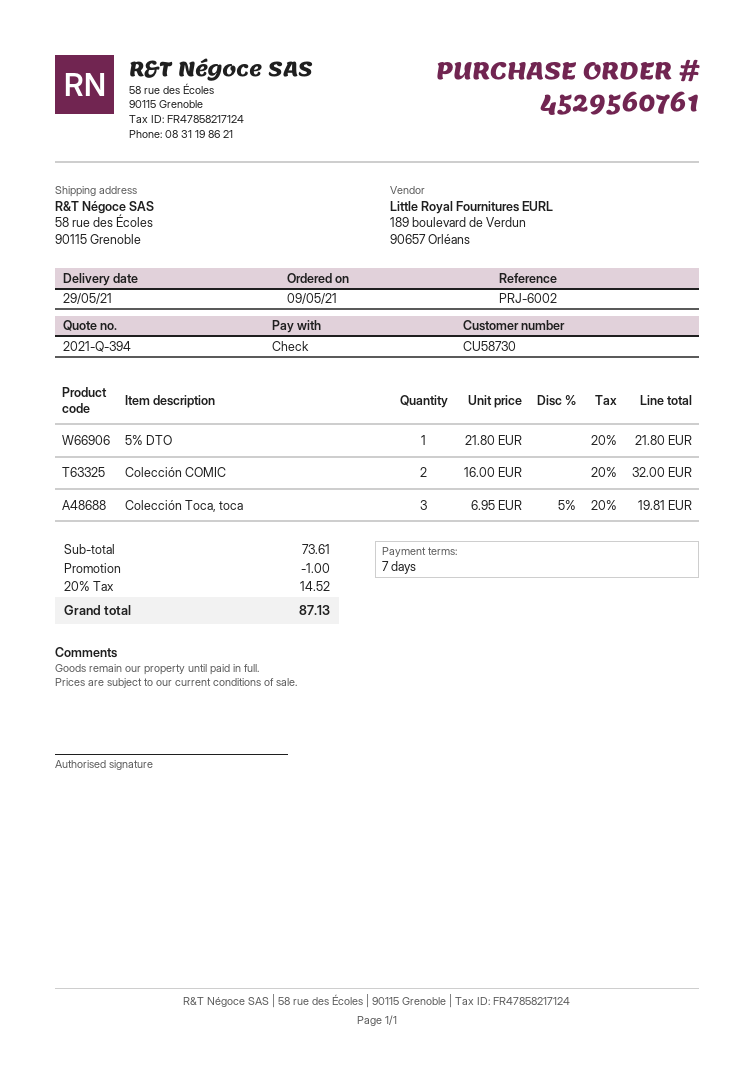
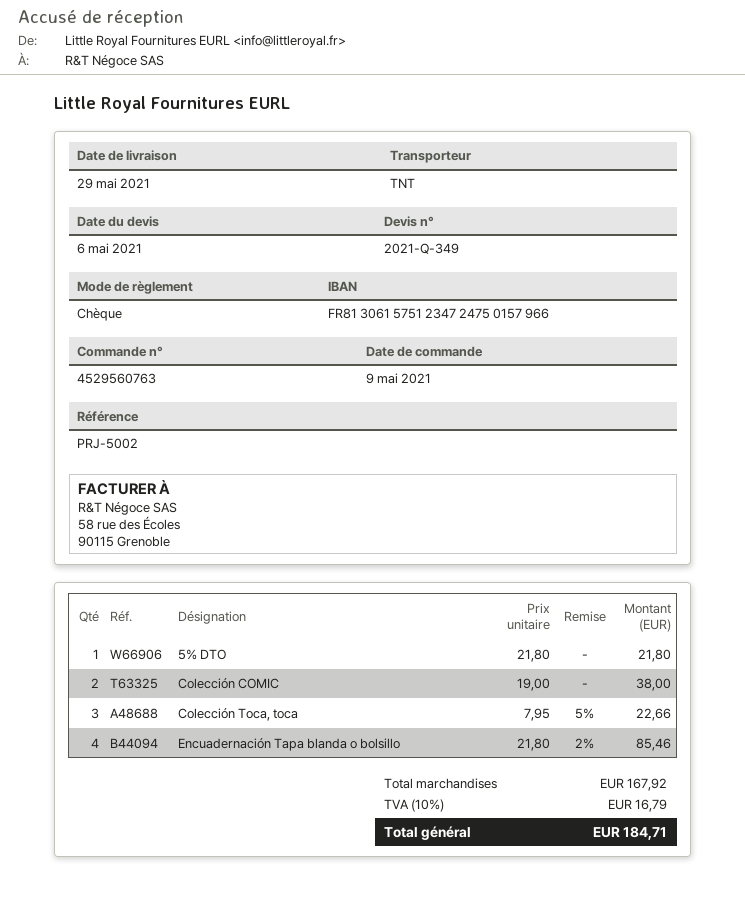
quote number: 2021-Q-394 -> 2021-Q-349
order number: 4529560761 -> 4529560763
reference: PRJ-6002 -> PRJ-5002
Colección COMIC: 2 x 16.00 = 32.00 -> 2 x 19.00 = 38.00
Colección Toca, toca: 3 x 6.95 - 5% = 19.81 -> 3 x 7.95 - 5% = 22.66
Encuadernación Tapa blanda o bolsillo: none -> 4 x 21.80 - 2% = 85.46
subtotal: 73.61 -> 167.92
discount: 1.00 -> none
tax: 20% = 14.52 -> 10% = 16.79
total: 87.13 -> 184.71

